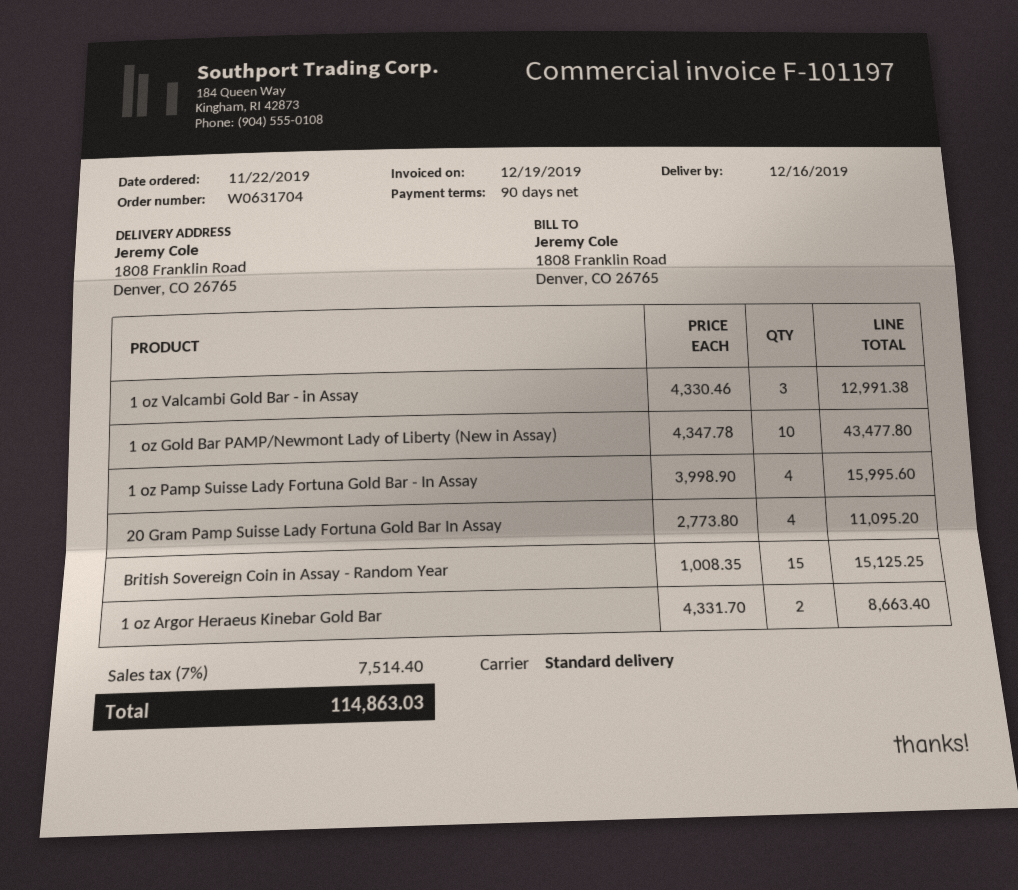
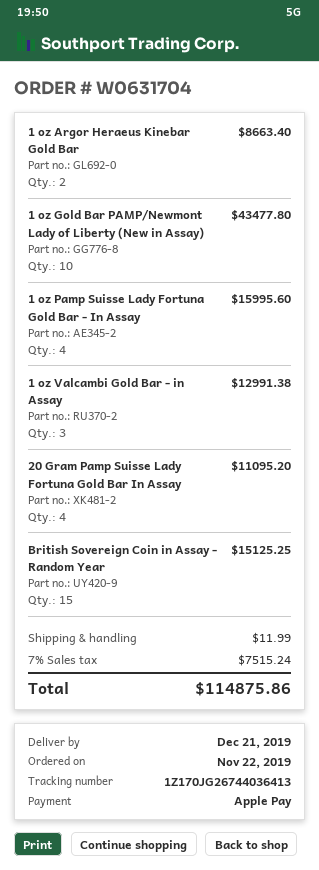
delivery date: 2019-12-16 -> 2019-12-21
shipping: none -> 11.99
tax: 7% = 7514.40 -> 7% = 7515.24
total: 114863.03 -> 114875.86

